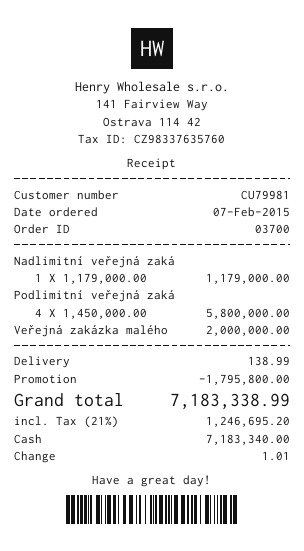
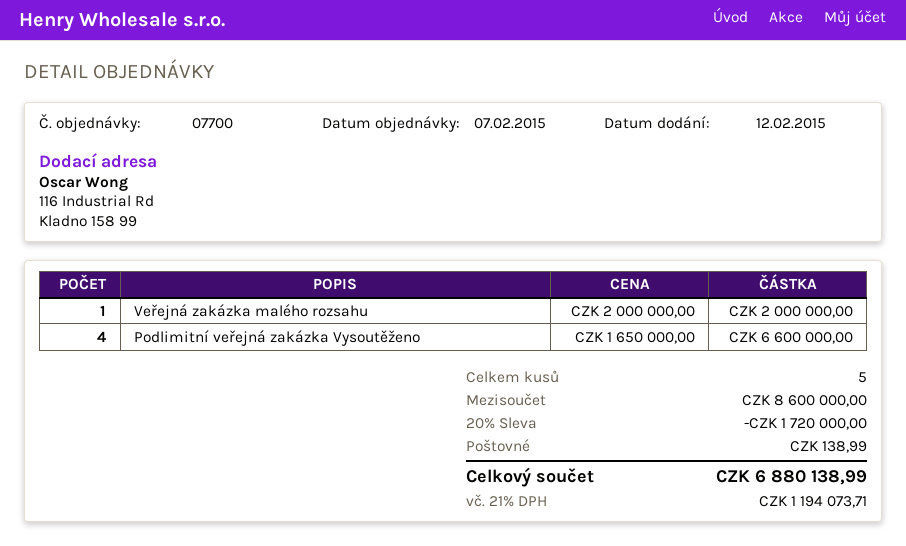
order number: 03700 -> 07700
Nadlimitní veřejná zaká: 1 x 1179000.00 = 1179000.00 -> none
Podlimitní veřejná zaká: 4 x 1450000.00 = 5800000.00 -> 4 x 1650000.00 = 6600000.00
discount: 1795800.00 -> 1720000.00
tax: 21% = 1246695.20 -> 21% = 1194073.71
total: 7183338.99 -> 6880138.99

